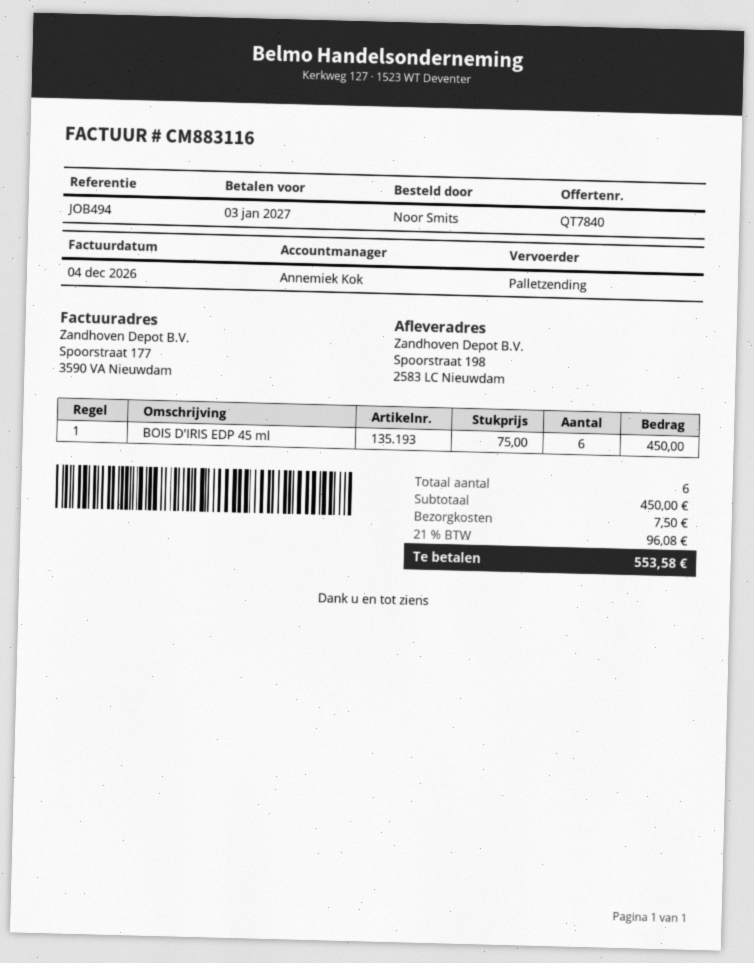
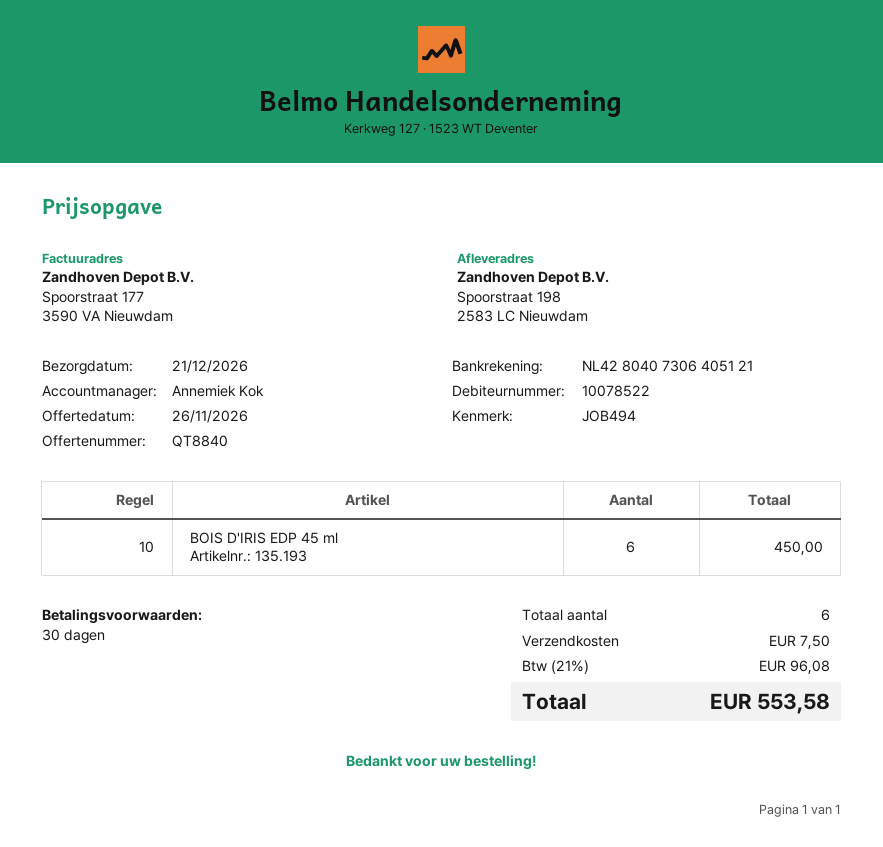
quote number: QT7840 -> QT8840

